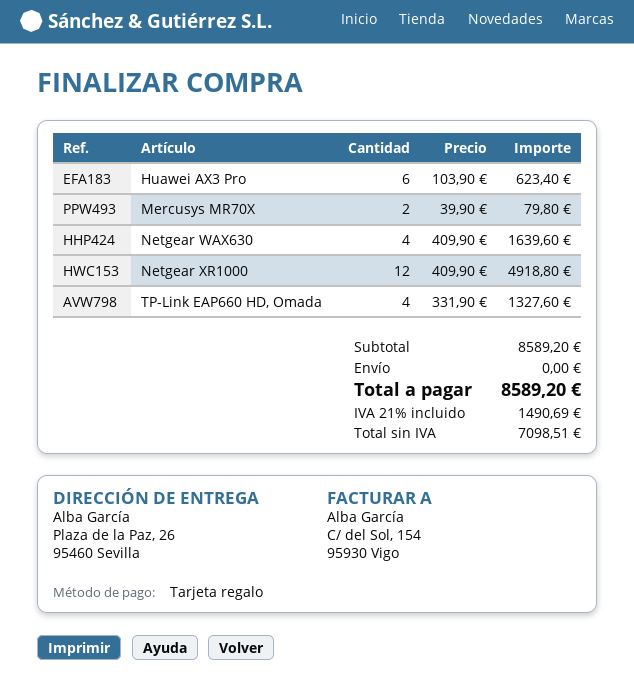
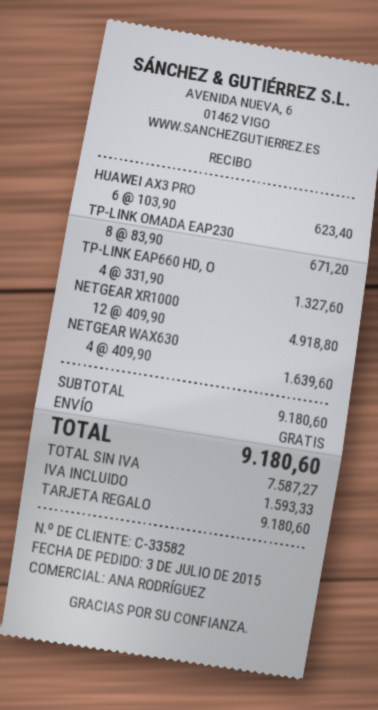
Mercusys MR70X: 2 x 39.90 = 79.80 -> none
TP-LINK OMADA EAP230: none -> 8 x 83.90 = 671.20
subtotal: 8589.20 -> 9180.60
net: 7098.51 -> 7587.27
tax: 1490.69 -> 1593.33
total: 8589.20 -> 9180.60

